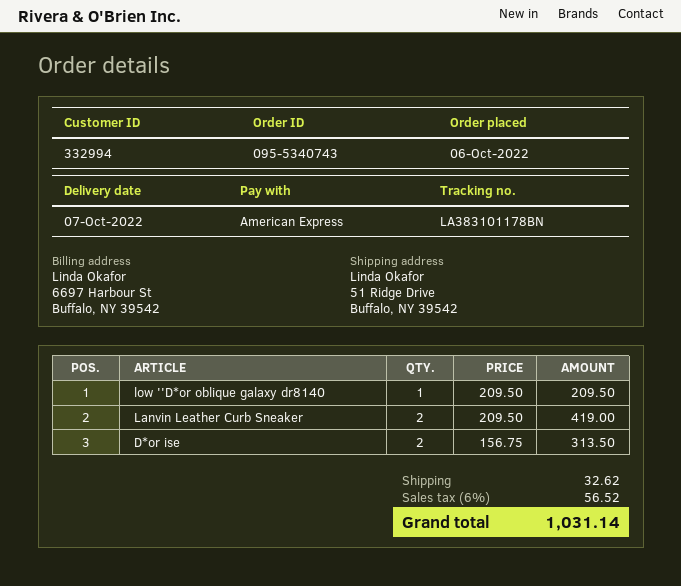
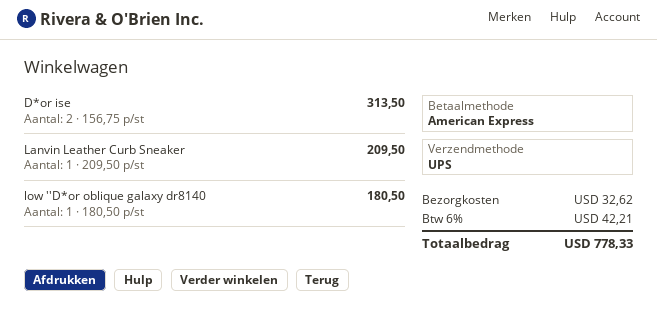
low ''D*or oblique galaxy dr8140: 1 x 209.50 = 209.50 -> 1 x 180.50 = 180.50
Lanvin Leather Curb Sneaker: 2 x 209.50 = 419.00 -> 1 x 209.50 = 209.50
tax: 6% = 56.52 -> 6% = 42.21
total: 1031.14 -> 778.33

